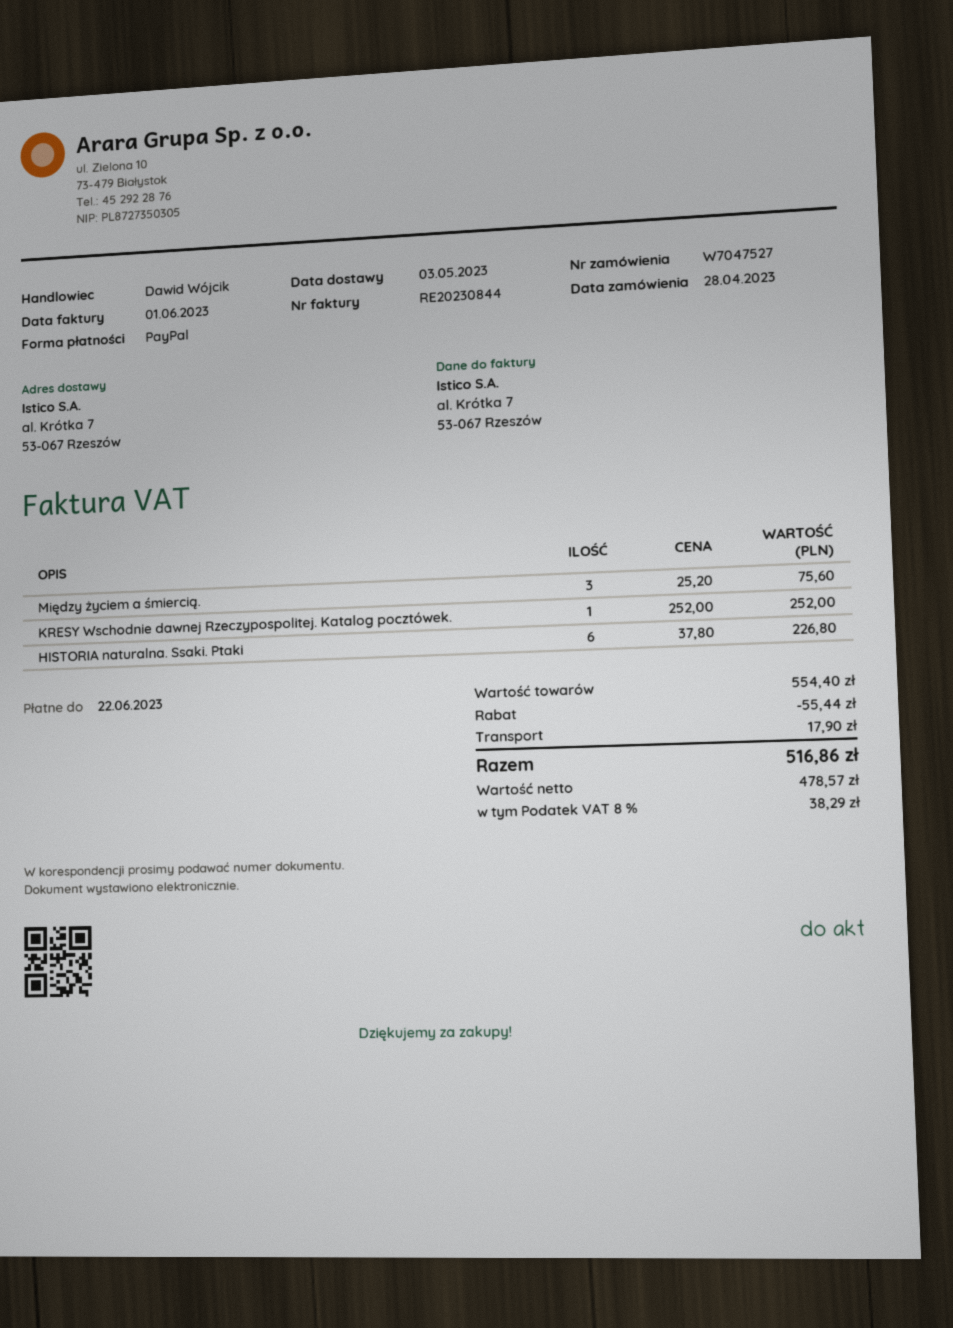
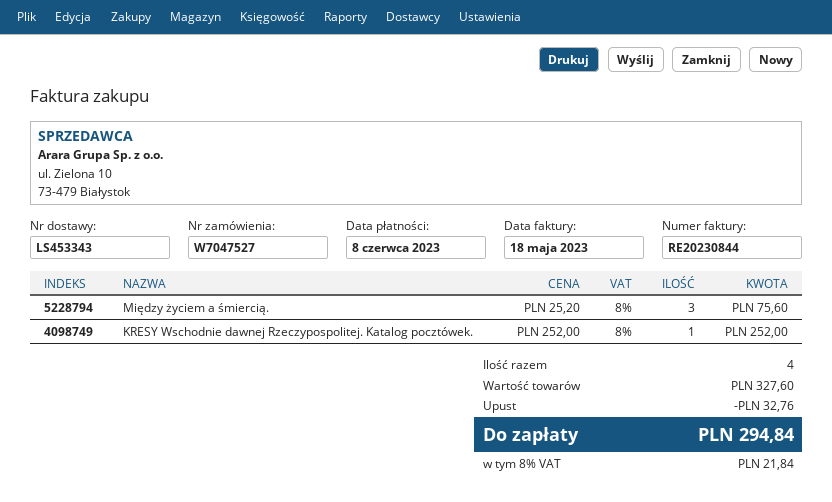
invoice date: 2023-06-01 -> 2023-05-18
due date: 2023-06-22 -> 2023-06-08
HISTORIA naturalna. Ssaki. Ptaki: 6 x 37.80 = 226.80 -> none
subtotal: 554.40 -> 327.60
discount: 55.44 -> 32.76
shipping: 17.90 -> none
tax: 8% = 38.29 -> 8% = 21.84
total: 516.86 -> 294.84

